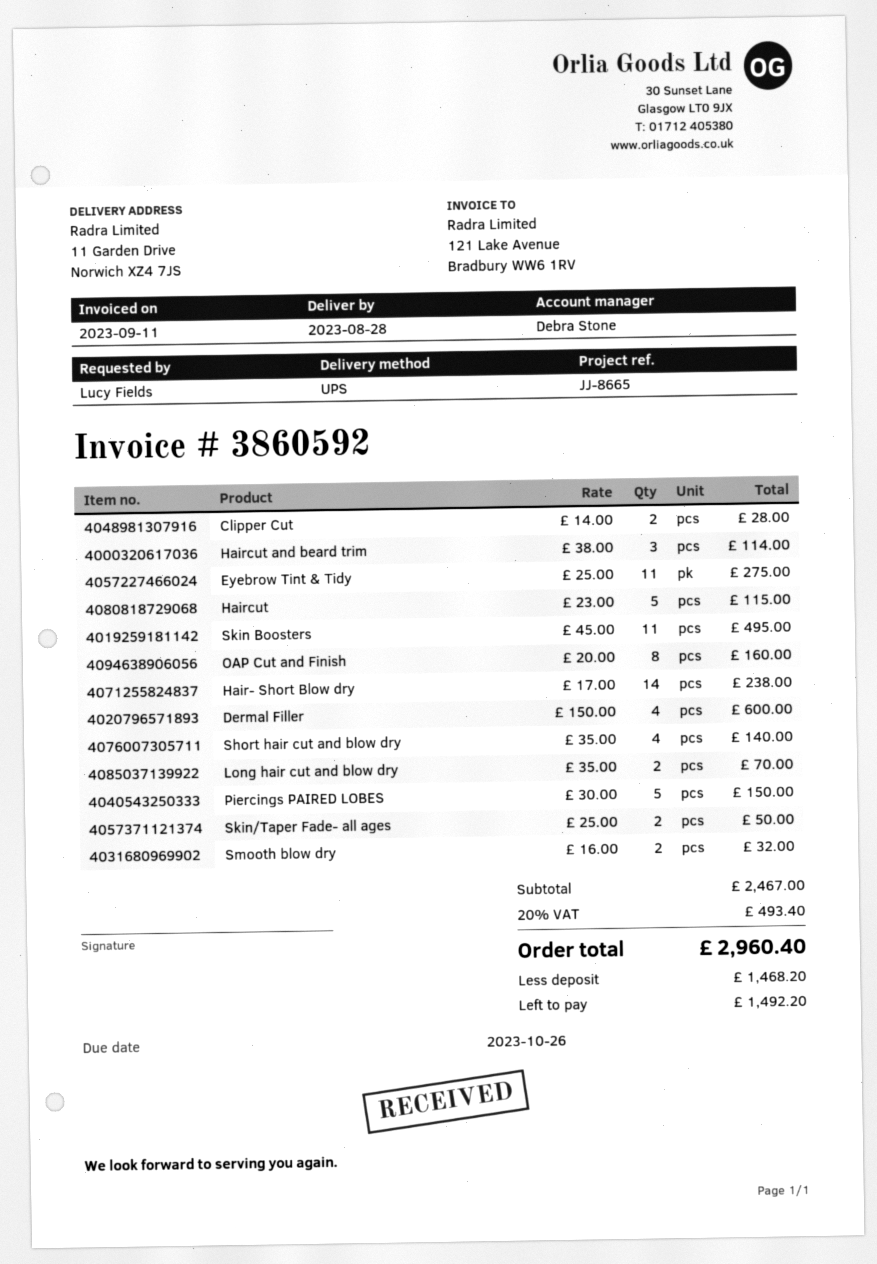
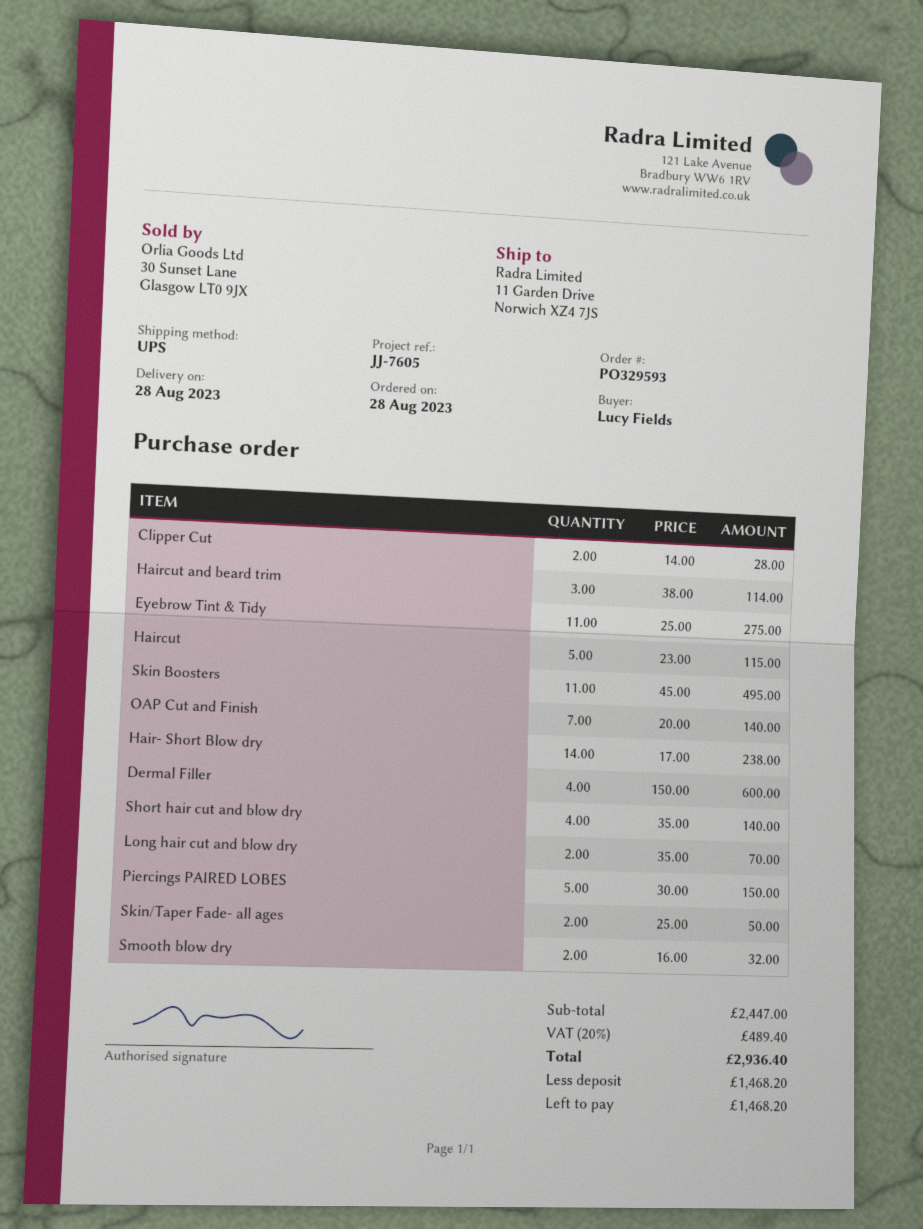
reference: JJ-8665 -> JJ-7605
OAP Cut and Finish: 8 x 20.00 = 160.00 -> 7 x 20.00 = 140.00
subtotal: 2467.00 -> 2447.00
tax: 20% = 493.40 -> 20% = 489.40
total: 2960.40 -> 2936.40
balance: 1492.20 -> 1468.20

